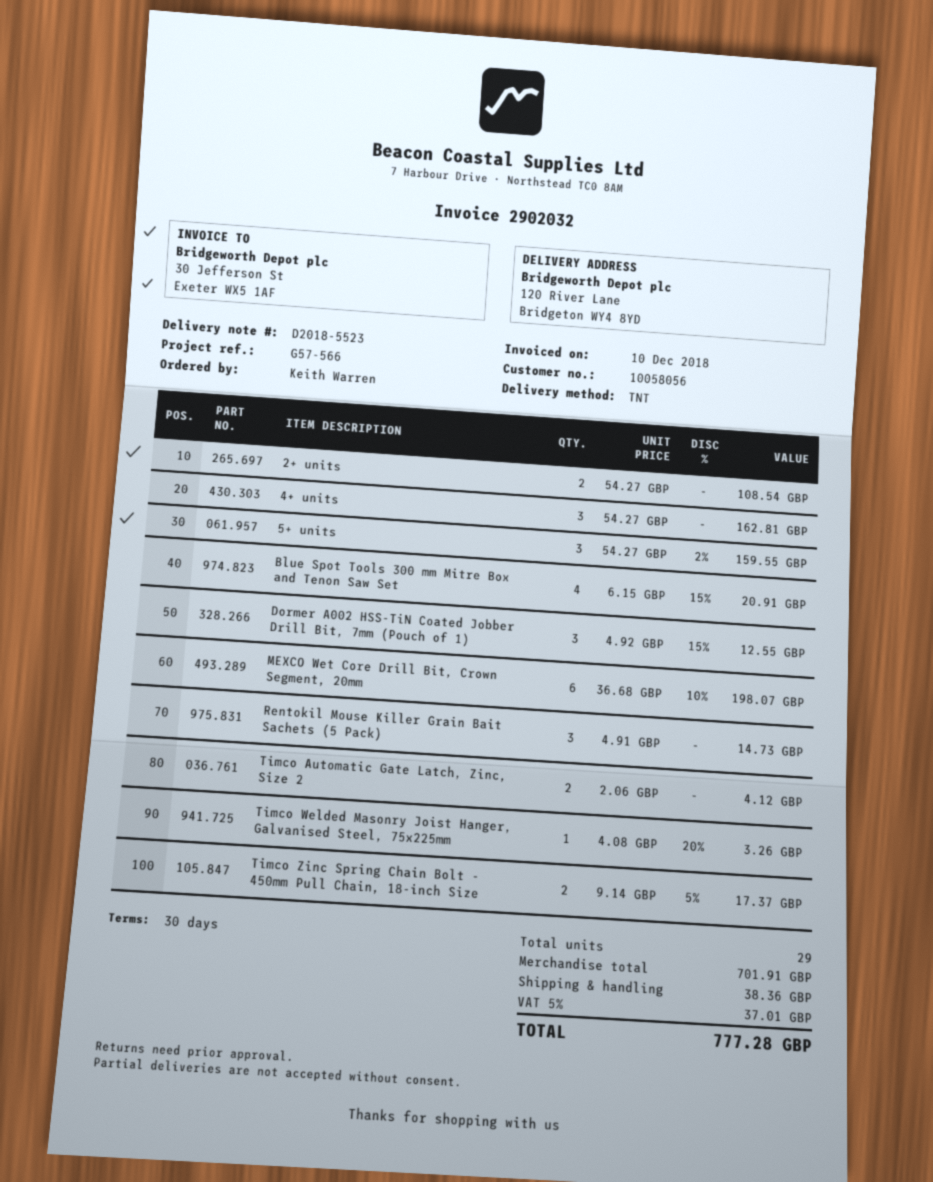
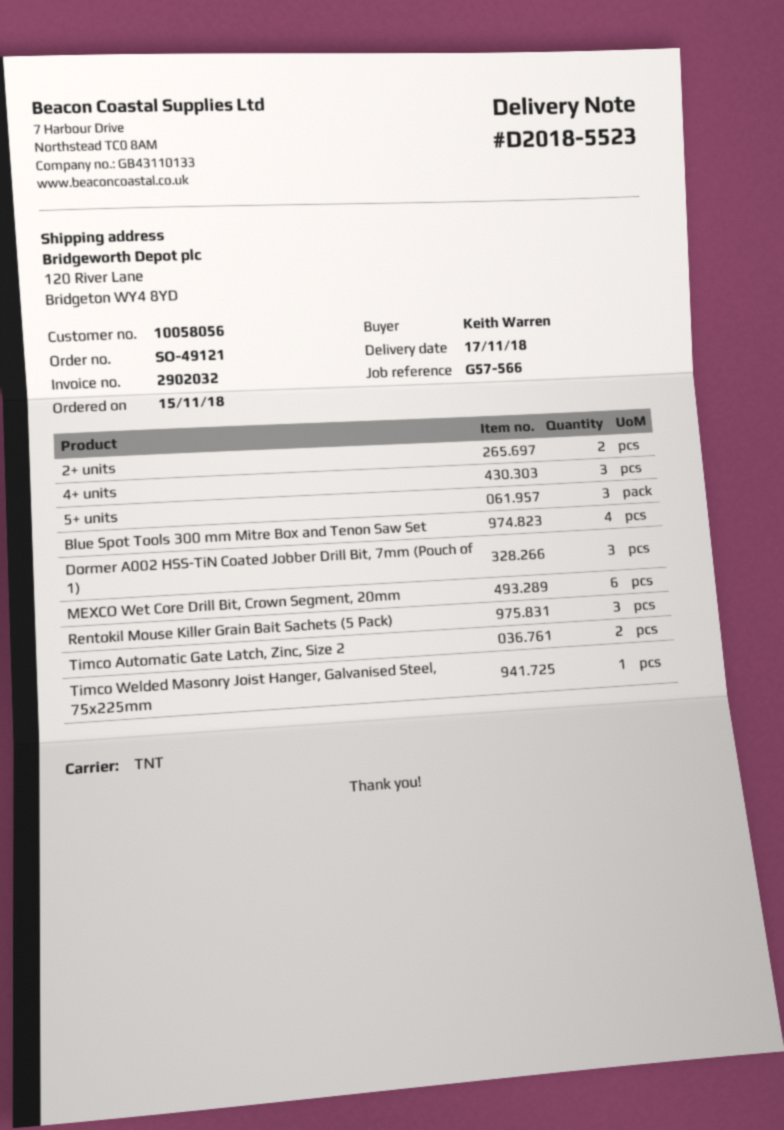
Timco Zinc Spring Chain Bolt - 450mm Pull Chain, 18-inch Size: 2 -> none

